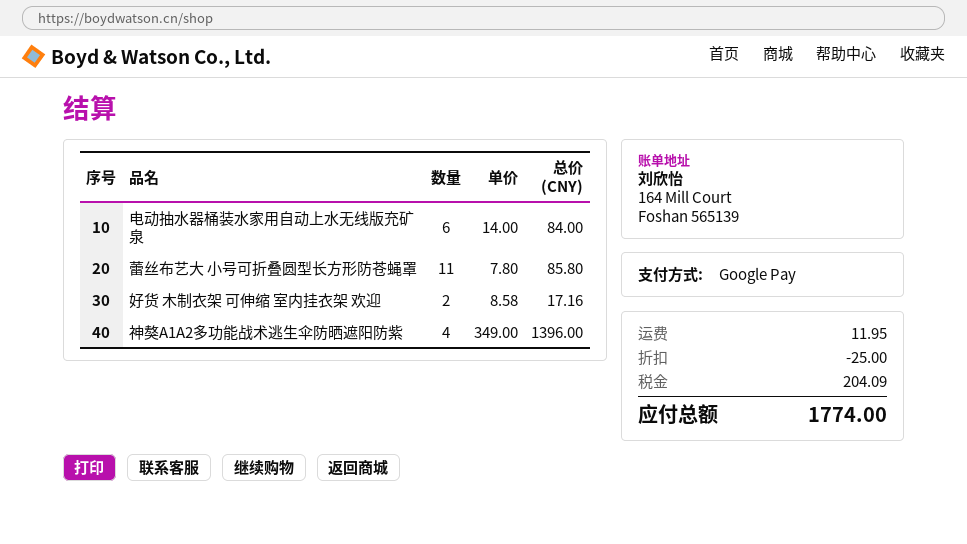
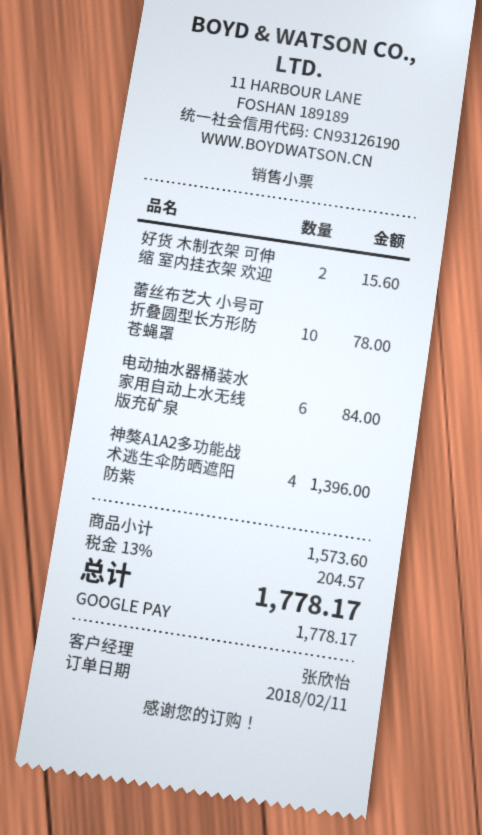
蕾丝布艺大 小号可折叠圆型长方形防苍蝇罩: 11 for 85.80 -> 10 for 78.00
好货 木制衣架 可伸缩 室内挂衣架 欢迎: 2 for 17.16 -> 2 for 15.60
discount: 25.00 -> none
shipping: 11.95 -> none
tax: 204.09 -> 204.57
total: 1774.00 -> 1778.17

